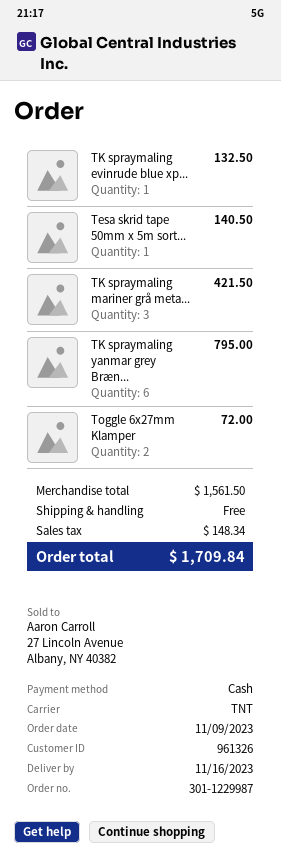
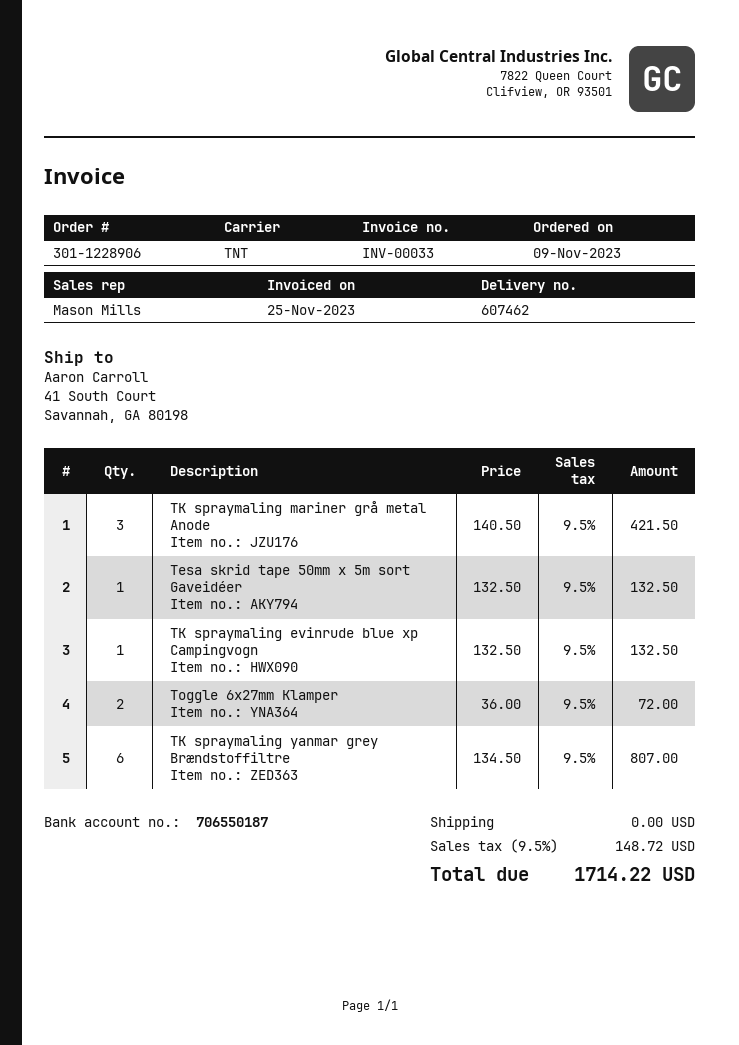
order number: 301-1229987 -> 301-1228906
Tesa skrid tape 50mm x 5m sort...: 1 for 140.50 -> 1 for 132.50
TK spraymaling yanmar grey Bræn...: 6 for 795.00 -> 6 for 807.00
tax: 148.34 -> 148.72
total: 1709.84 -> 1714.22

